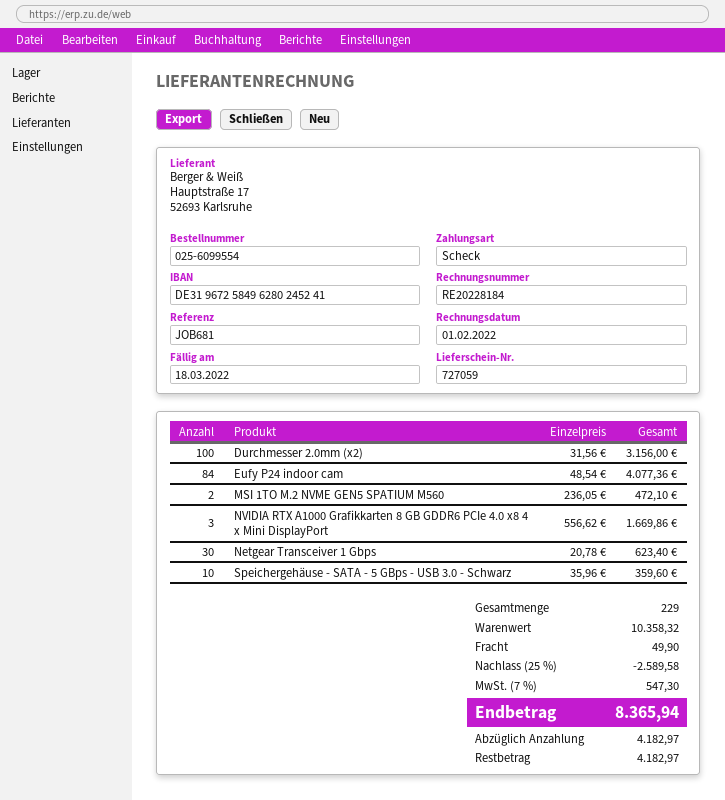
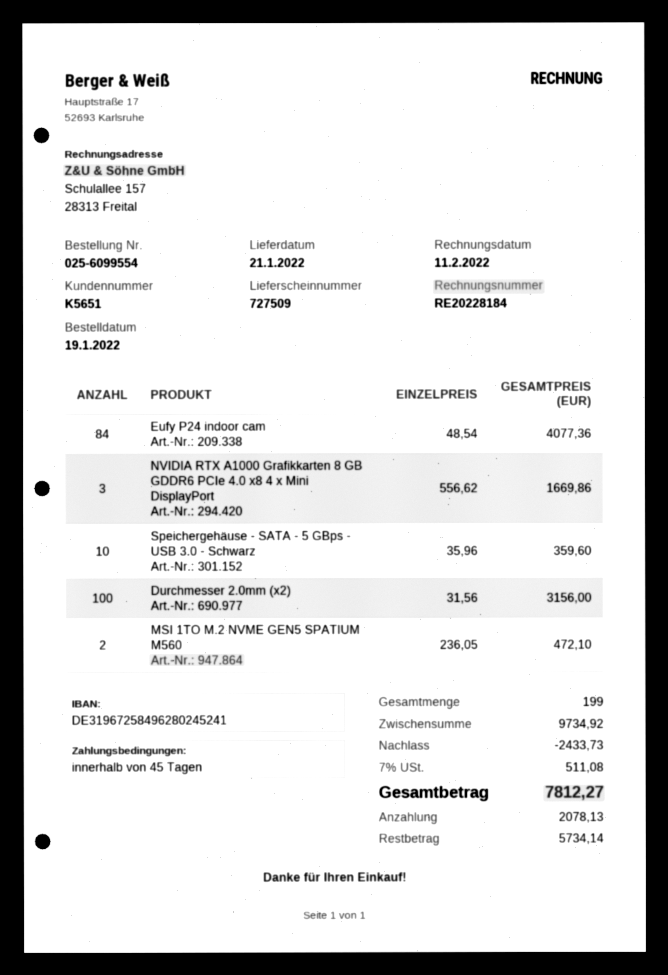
delivery note number: 727059 -> 727509
invoice date: 2022-02-01 -> 2022-02-11
Netgear Transceiver 1 Gbps: 30 x 20.78 = 623.40 -> none
total quantity: 229 -> 199
subtotal: 10358.32 -> 9734.92
discount: 2589.58 -> 2433.73
shipping: 49.90 -> none
tax: 7% = 547.30 -> 7% = 511.08
total: 8365.94 -> 7812.27
deposit: 4182.97 -> 2078.13
balance: 4182.97 -> 5734.14

